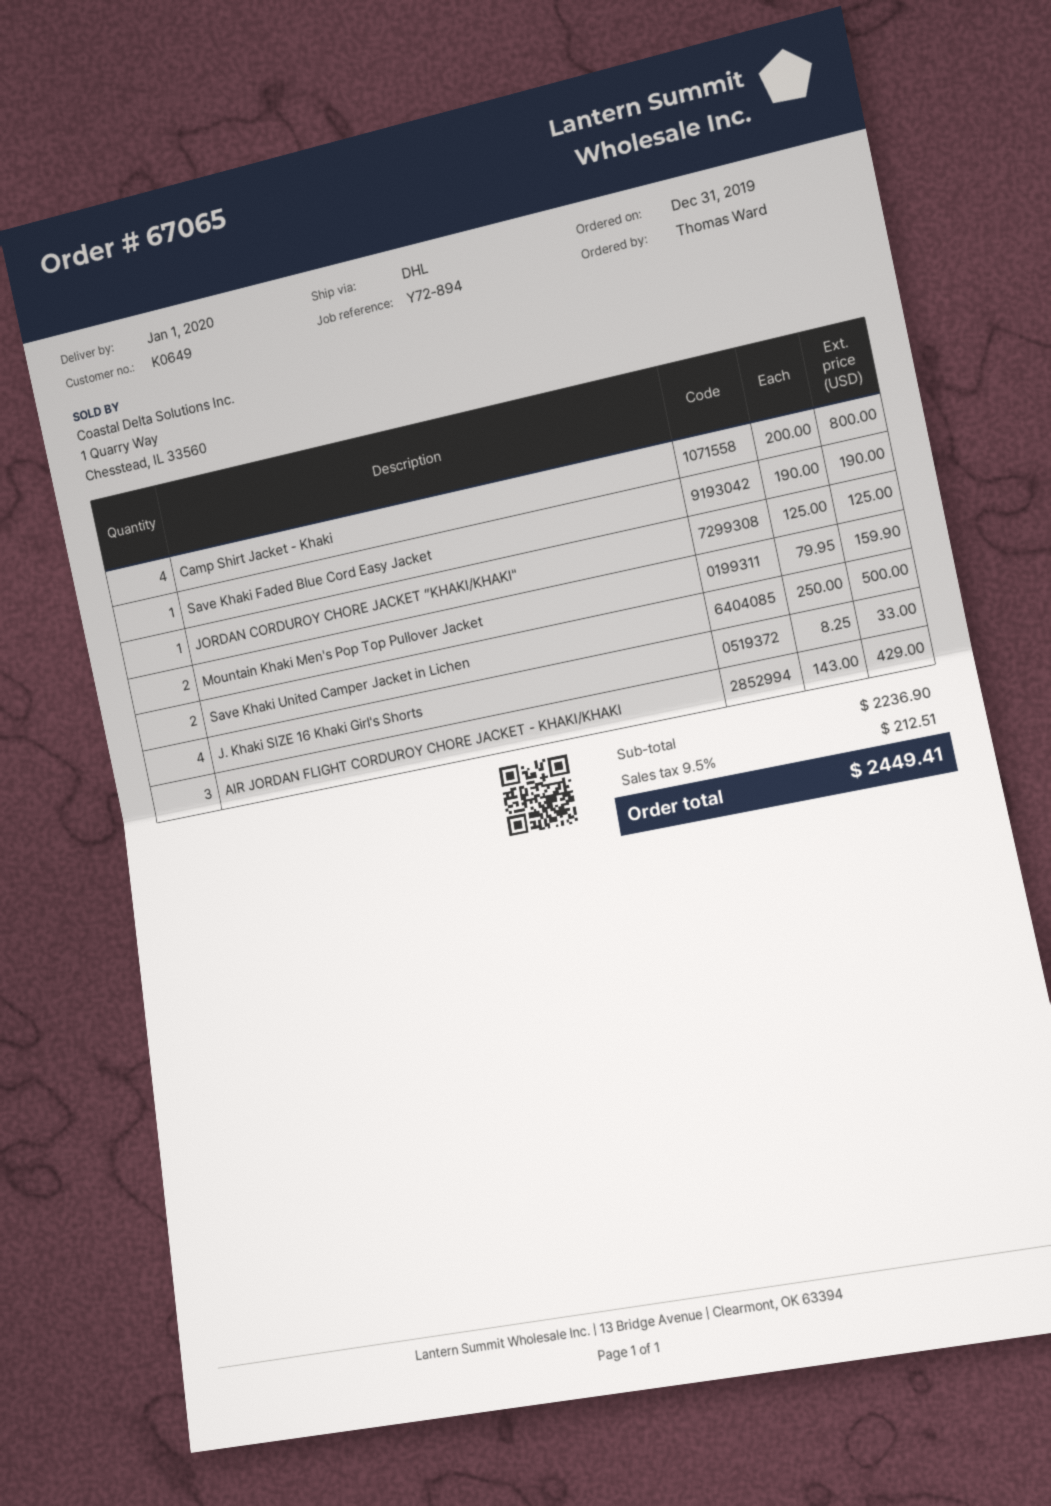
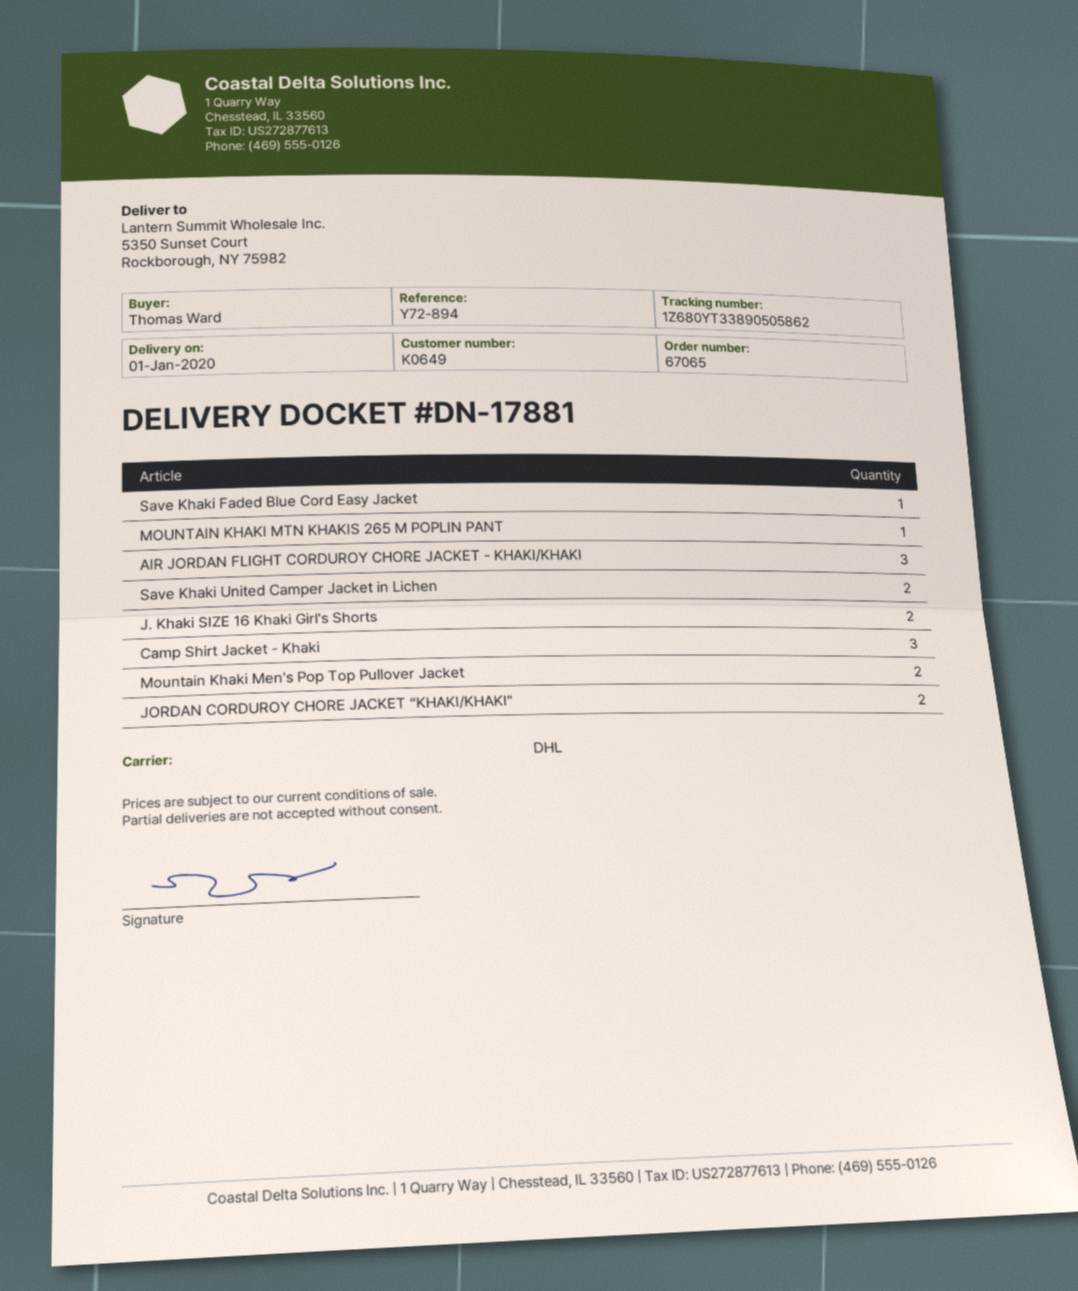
Camp Shirt Jacket - Khaki: 4 -> 3
JORDAN CORDUROY CHORE JACKET “KHAKI/KHAKI": 1 -> 2
J. Khaki SIZE 16 Khaki Girl's Shorts: 4 -> 2
MOUNTAIN KHAKI MTN KHAKIS 265 M POPLIN PANT: none -> 1

